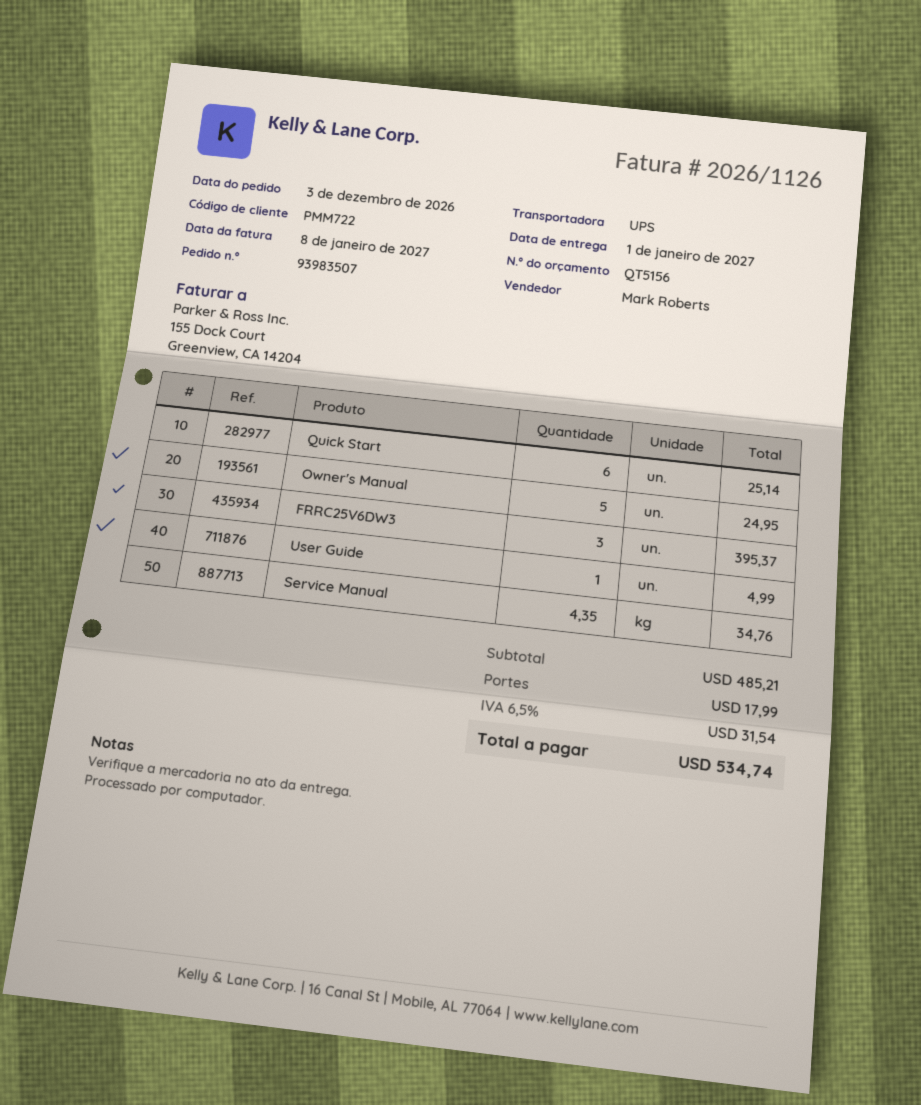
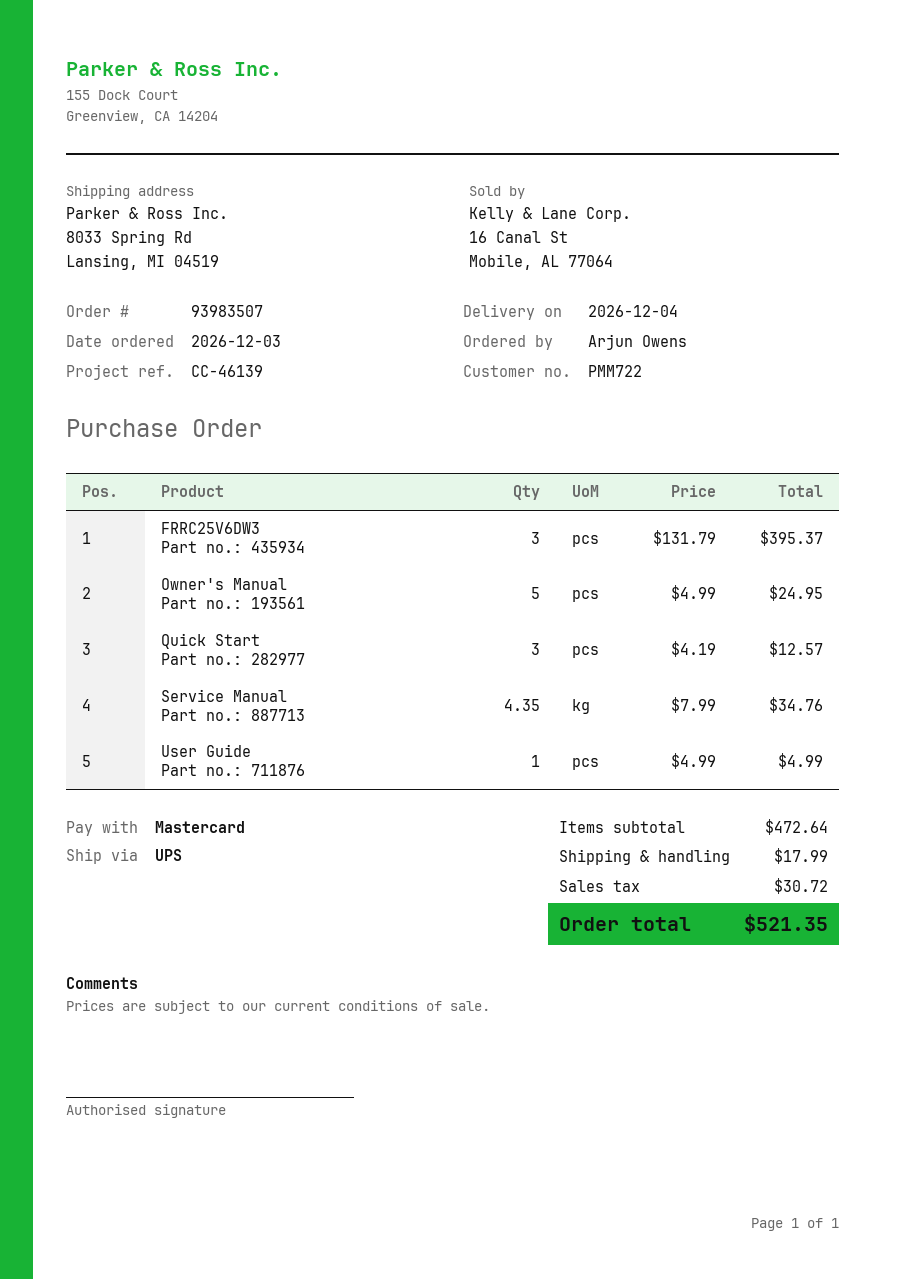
delivery date: 2027-01-01 -> 2026-12-04
Quick Start: 6 for 25.14 -> 3 for 12.57
subtotal: 485.21 -> 472.64
tax: 31.54 -> 30.72
total: 534.74 -> 521.35

